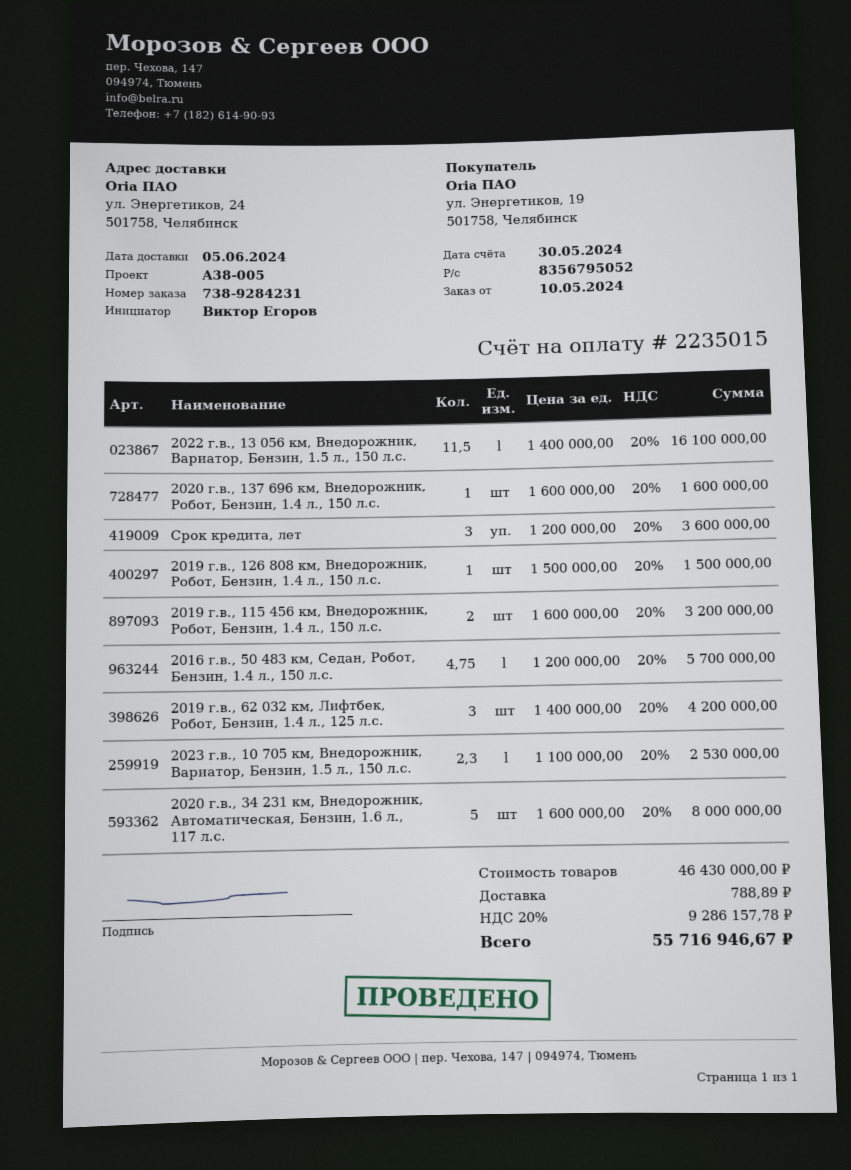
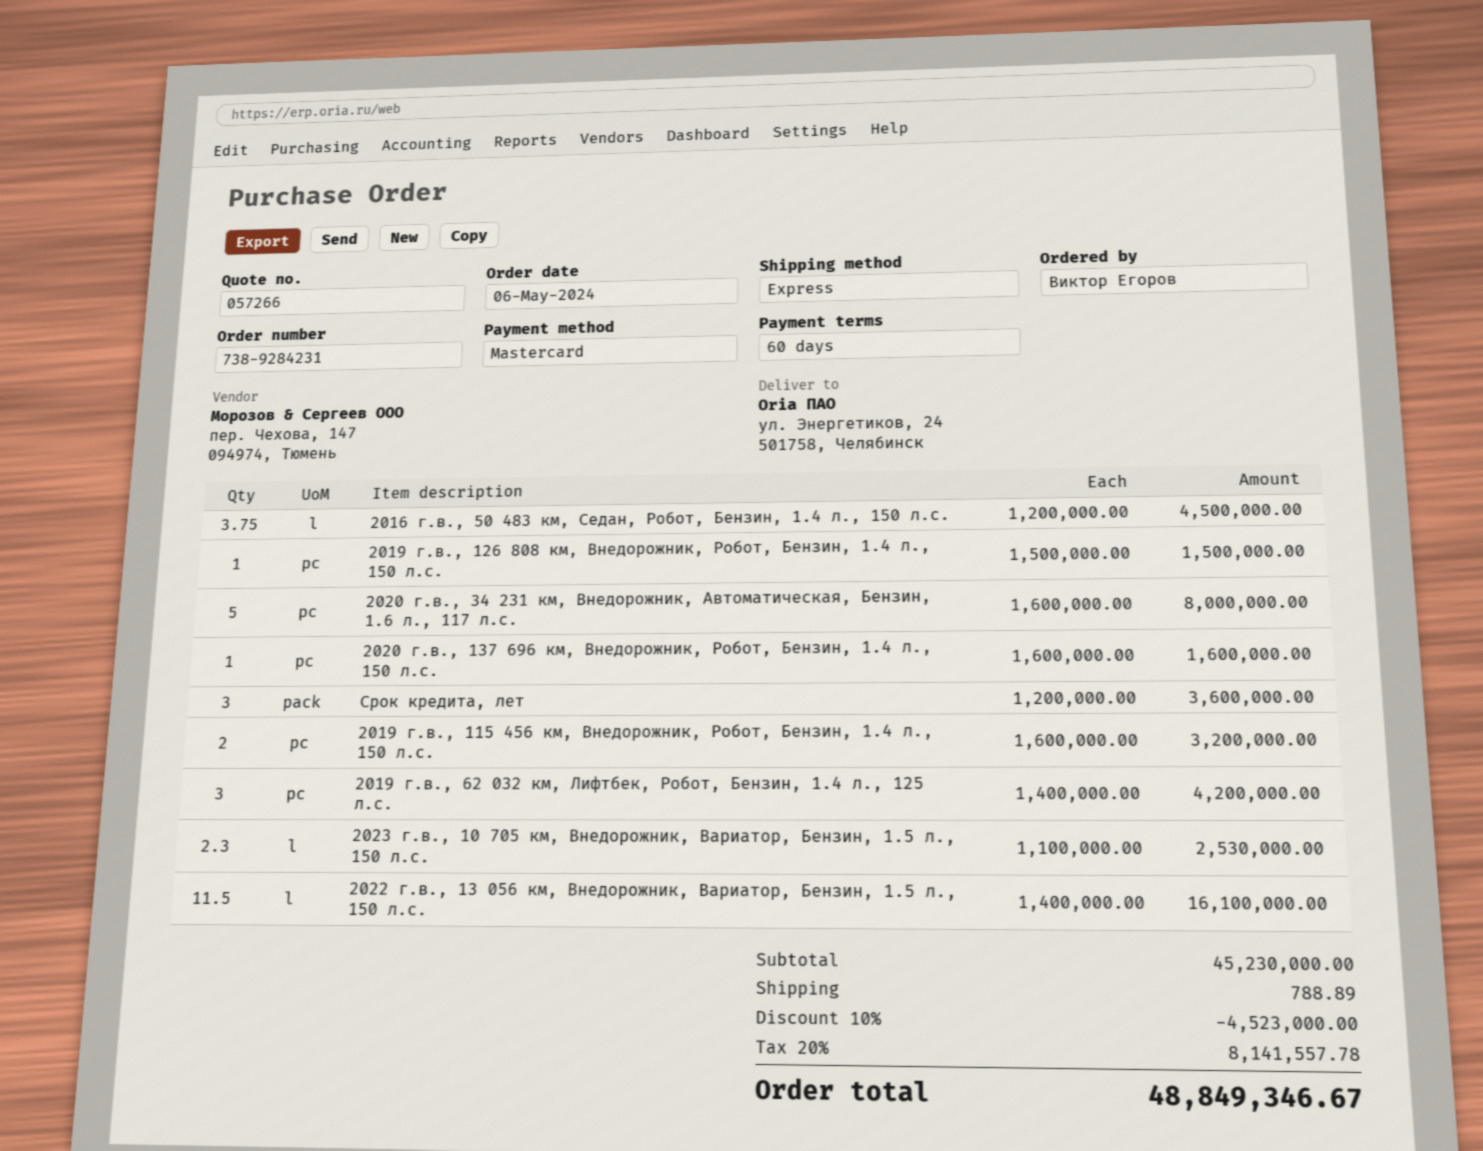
order date: 2024-05-10 -> 2024-05-06
2016 г.в., 50 483 км, Седан, Робот, Бензин, 1.4 л., 150 л.с.: 4.75 x 1200000.00 = 5700000.00 -> 3.75 x 1200000.00 = 4500000.00
subtotal: 46430000.00 -> 45230000.00
discount: none -> 10% = 4523000.00
tax: 20% = 9286157.78 -> 20% = 8141557.78
total: 55716946.67 -> 48849346.67

